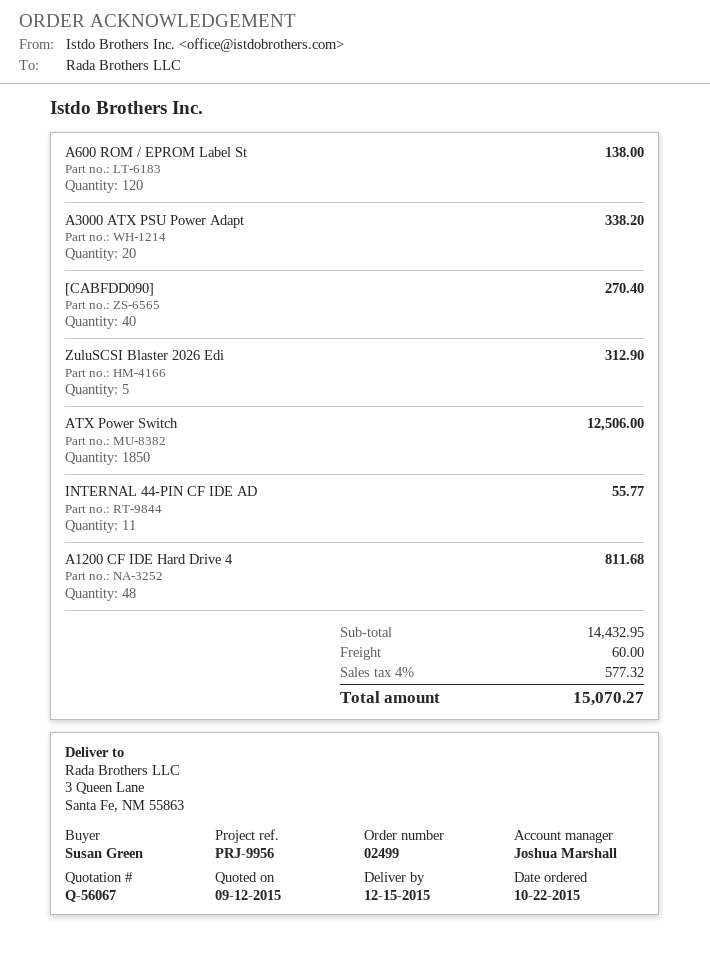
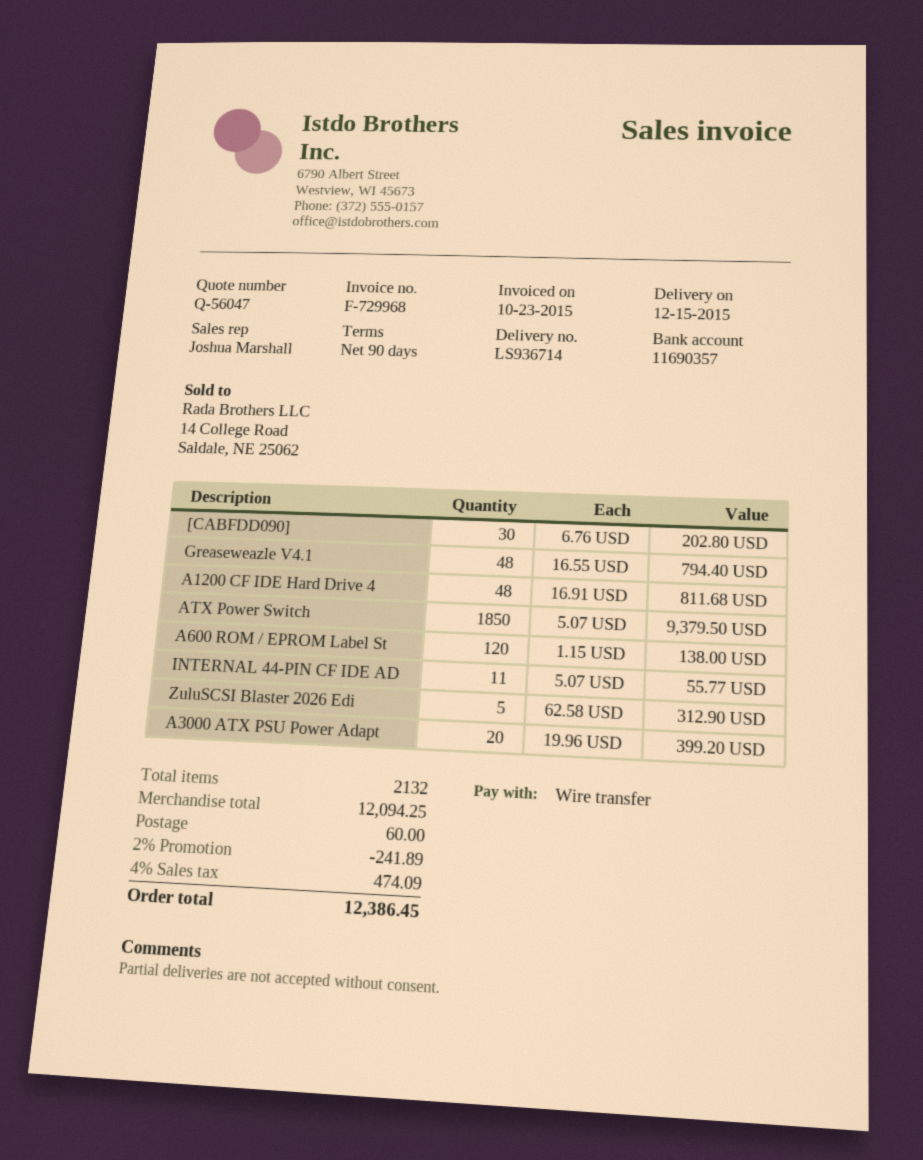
quote number: Q-56067 -> Q-56047
A3000 ATX PSU Power Adapt: 20 for 338.20 -> 20 for 399.20
[CABFDD090]: 40 for 270.40 -> 30 for 202.80
ATX Power Switch: 1850 for 12506.00 -> 1850 for 9379.50
Greaseweazle V4.1: none -> 48 for 794.40
subtotal: 14432.95 -> 12094.25
discount: none -> 2% = 241.89
tax: 4% = 577.32 -> 4% = 474.09
total: 15070.27 -> 12386.45

